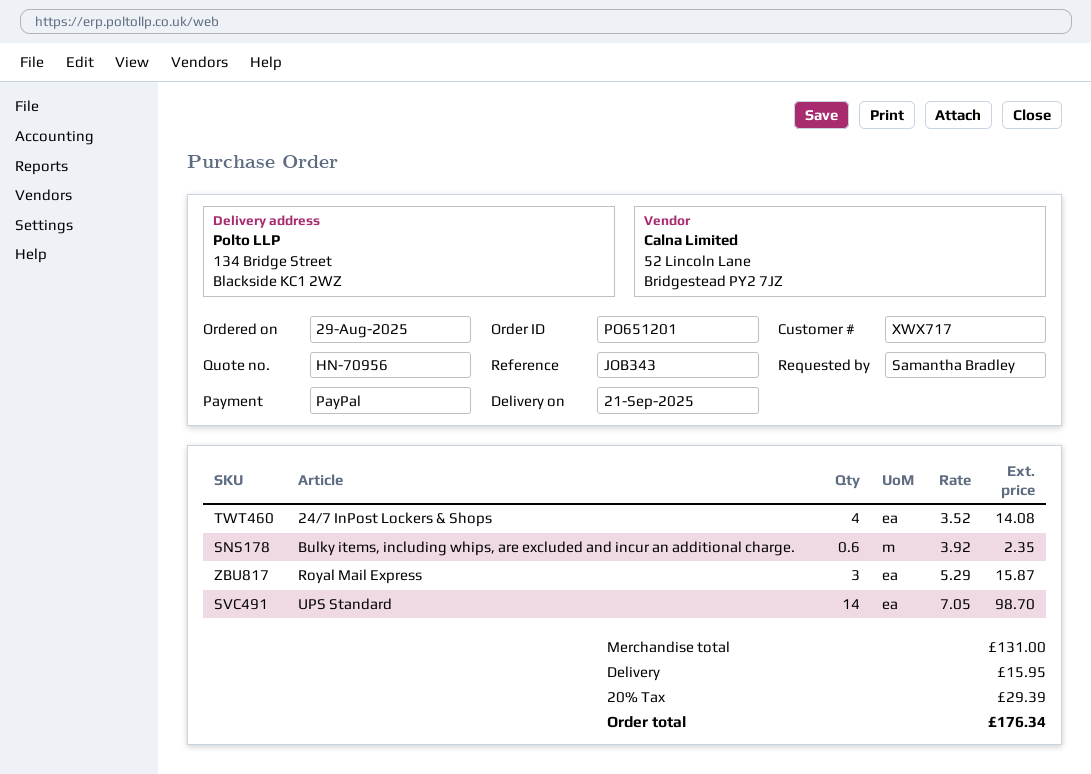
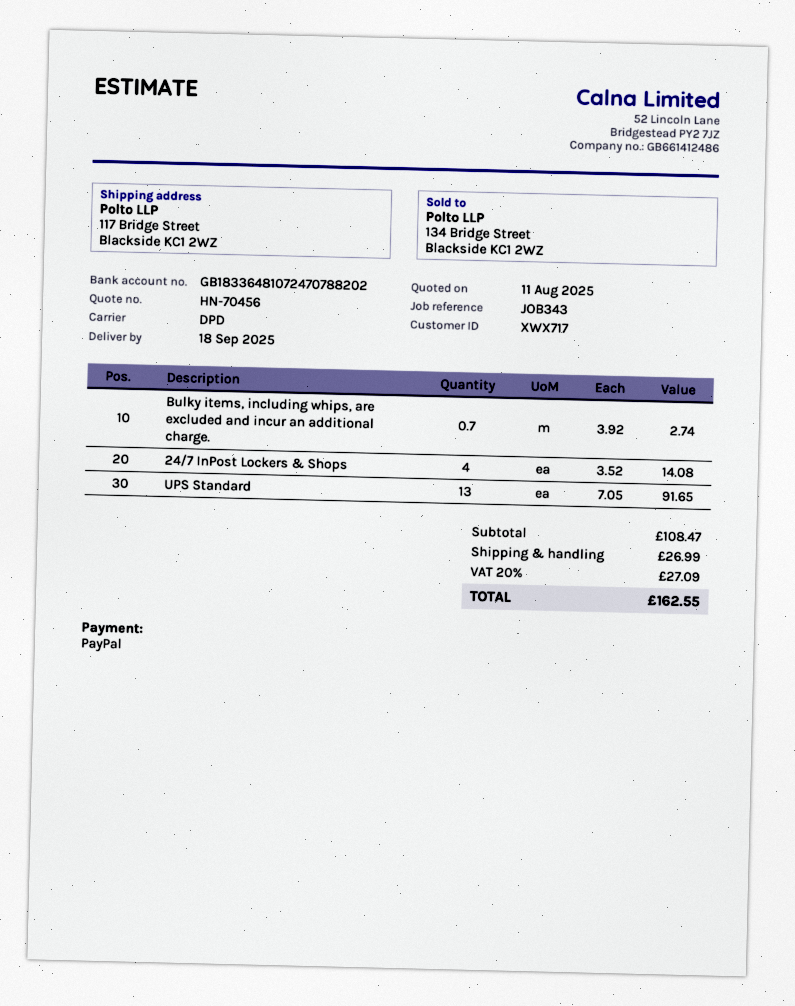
quote number: HN-70956 -> HN-70456
delivery date: 2025-09-21 -> 2025-09-18
ship to: 134 Bridge Street, Blackside KC1 2WZ -> 117 Bridge Street, Blackside KC1 2WZ
Bulky items, including whips, are excluded and incur an additional charge.: 0.6 x 3.92 = 2.35 -> 0.7 x 3.92 = 2.74
Royal Mail Express: 3 x 5.29 = 15.87 -> none
UPS Standard: 14 x 7.05 = 98.70 -> 13 x 7.05 = 91.65
subtotal: 131.00 -> 108.47
shipping: 15.95 -> 26.99
tax: 20% = 29.39 -> 20% = 27.09
total: 176.34 -> 162.55

